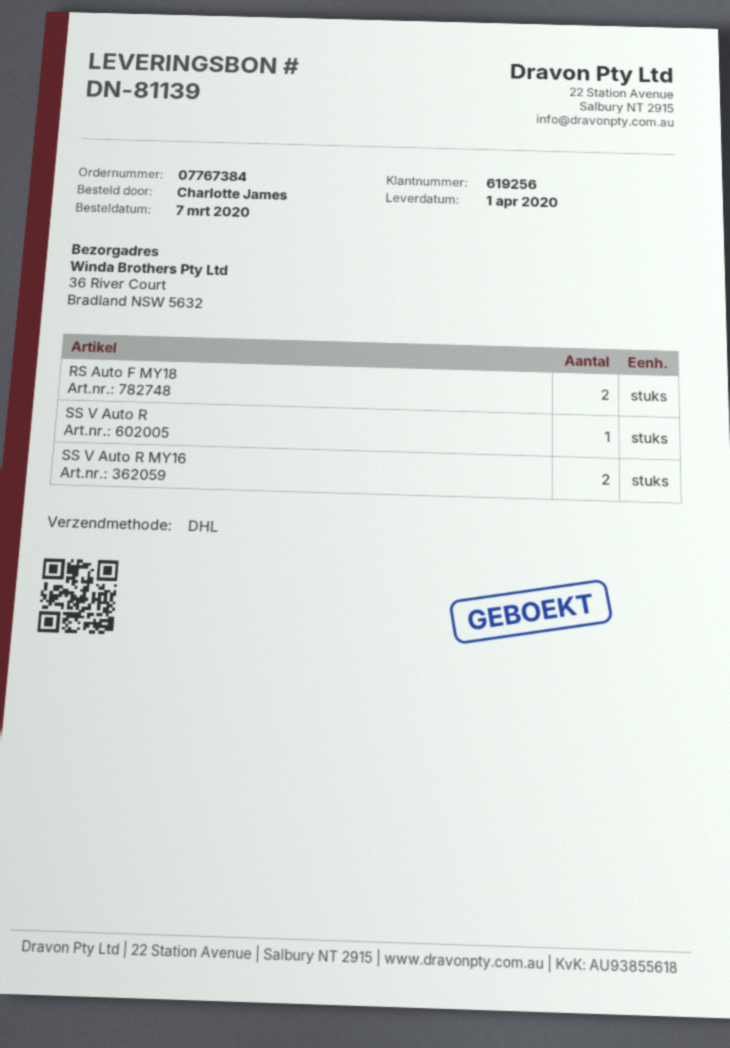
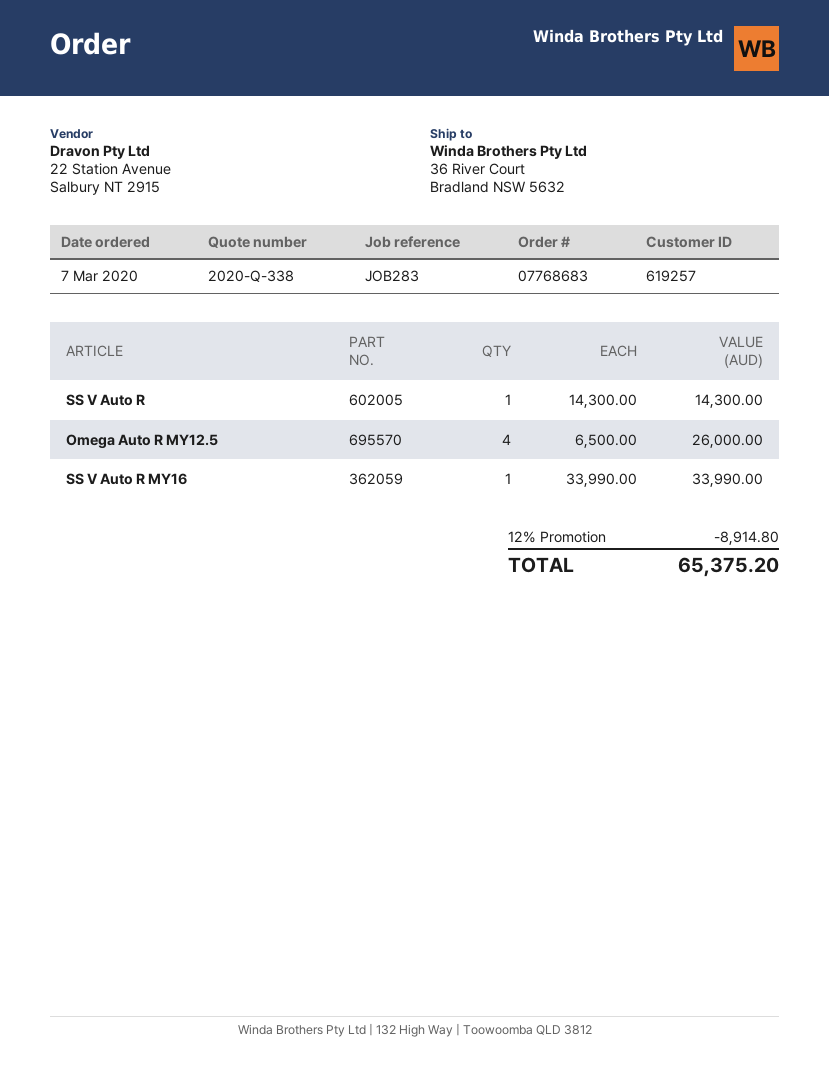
order number: 07767384 -> 07768683
customer number: 619256 -> 619257
RS Auto F MY18: 2 -> none
SS V Auto R MY16: 2 -> 1
Omega Auto R MY12.5: none -> 4

